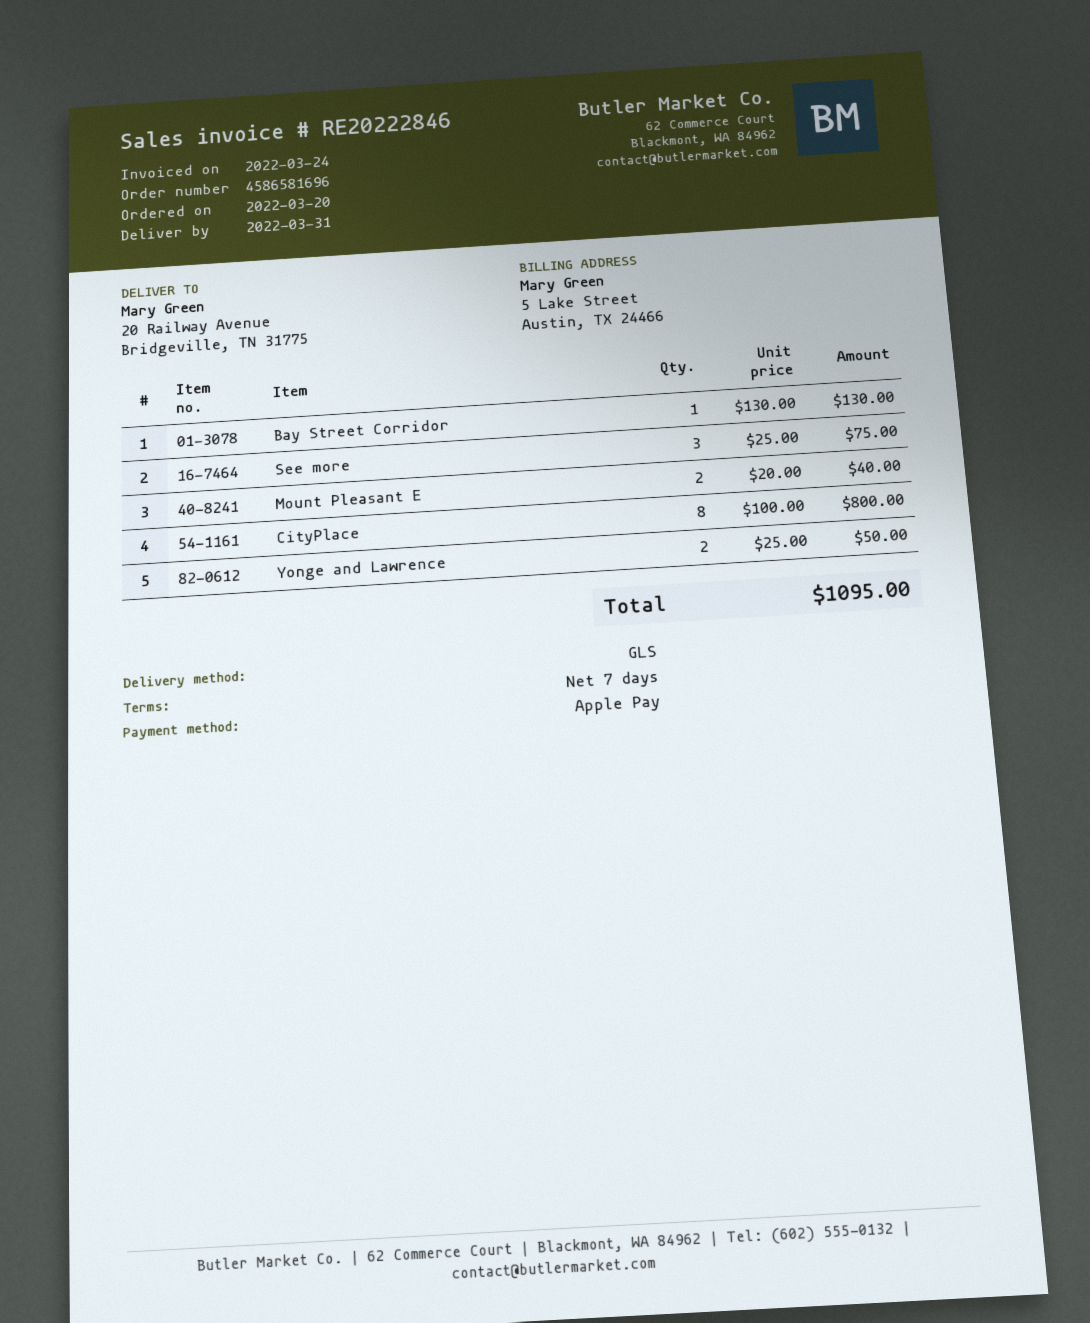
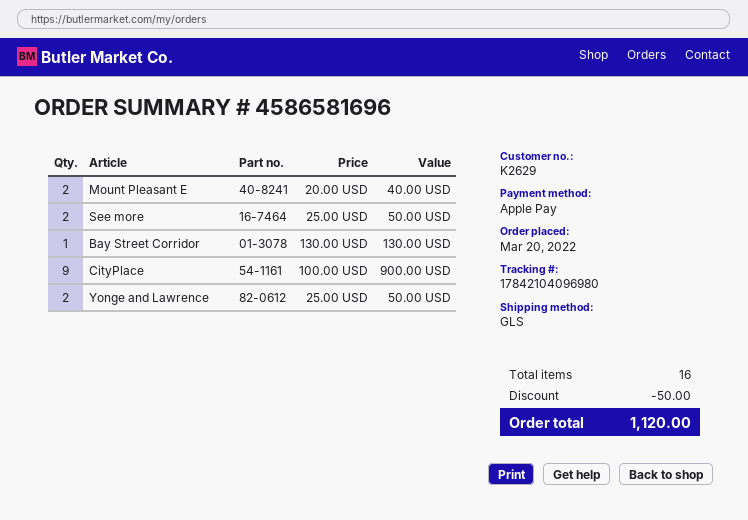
See more: 3 x 25.00 = 75.00 -> 2 x 25.00 = 50.00
CityPlace: 8 x 100.00 = 800.00 -> 9 x 100.00 = 900.00
discount: none -> 50.00
total: 1095.00 -> 1120.00

